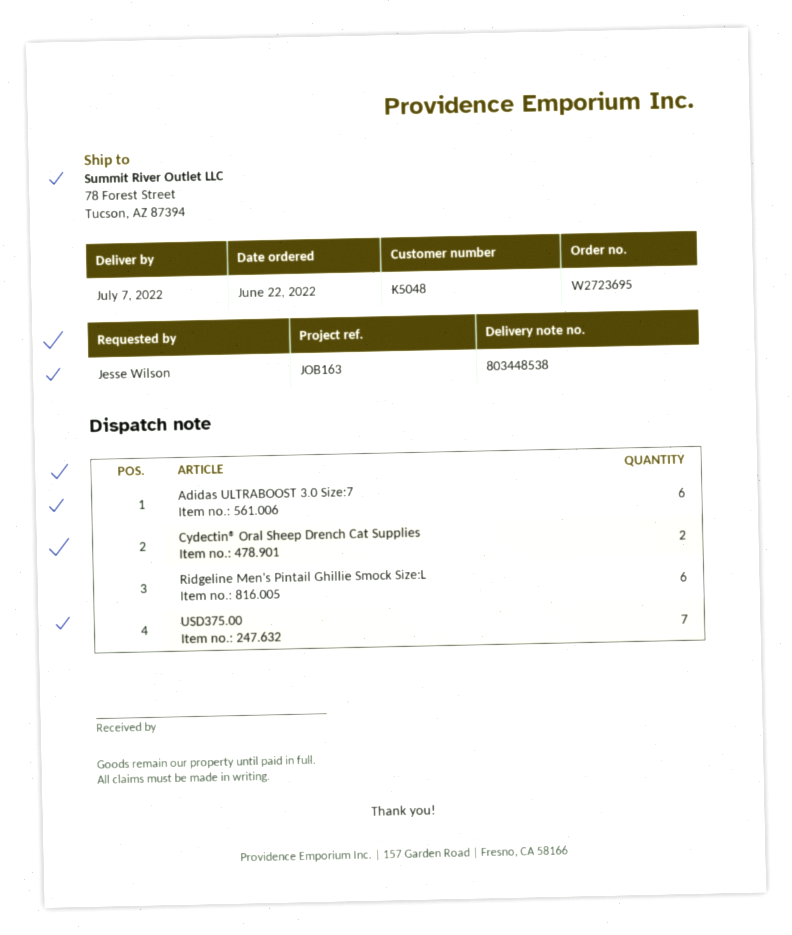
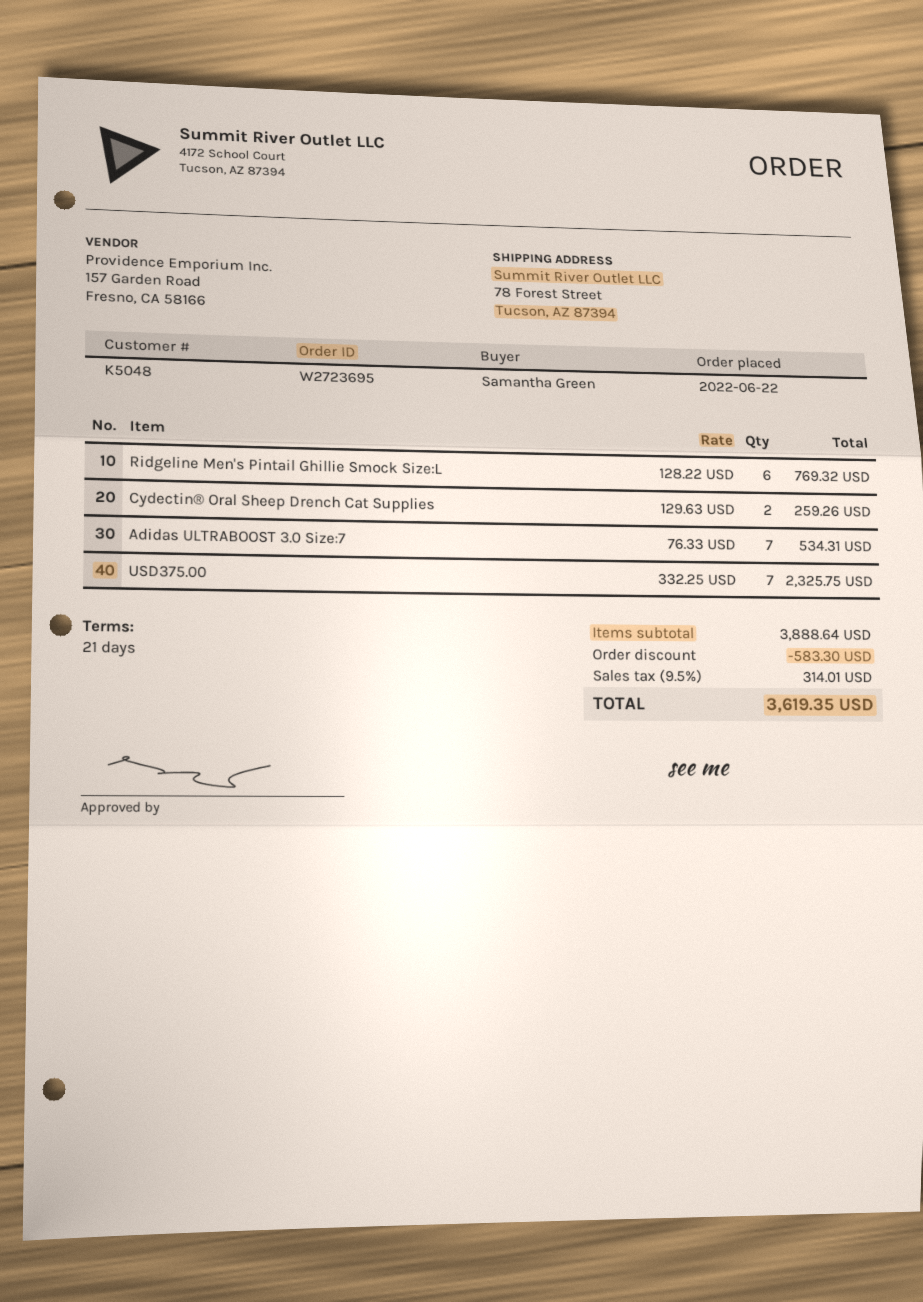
ordered by: Jesse Wilson -> Samantha Green
Adidas ULTRABOOST 3.0 Size:7: 6 -> 7

